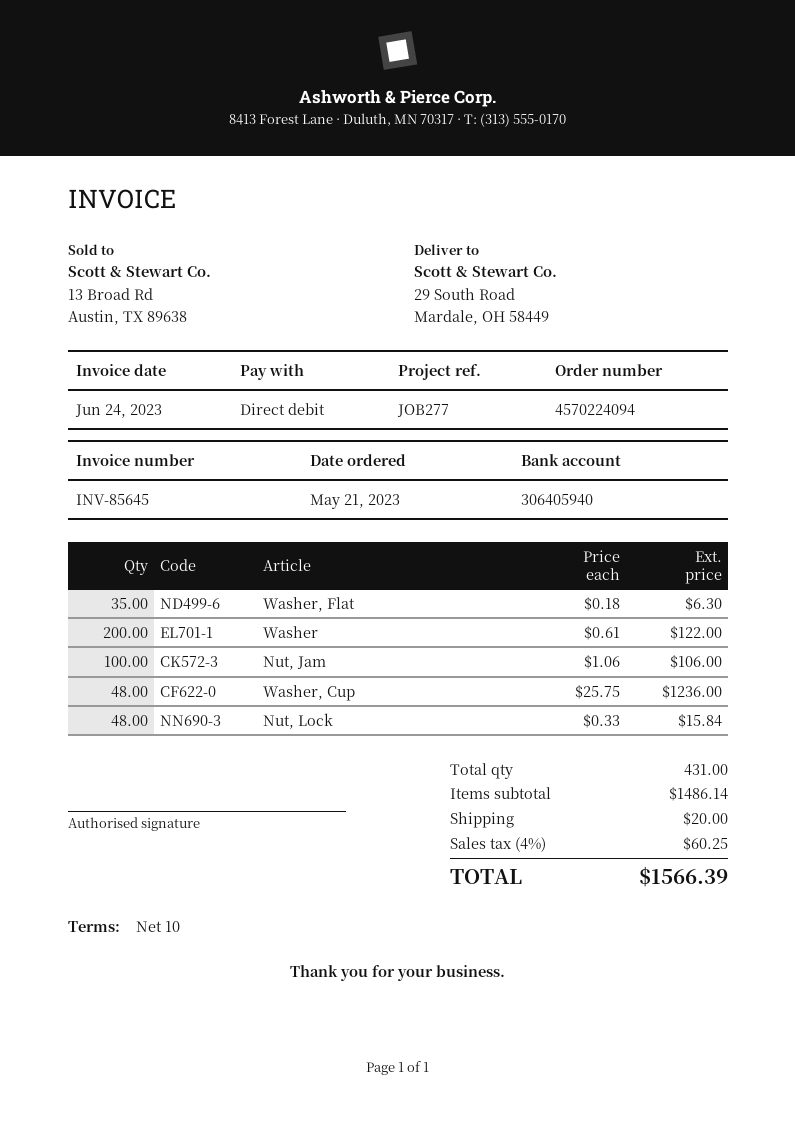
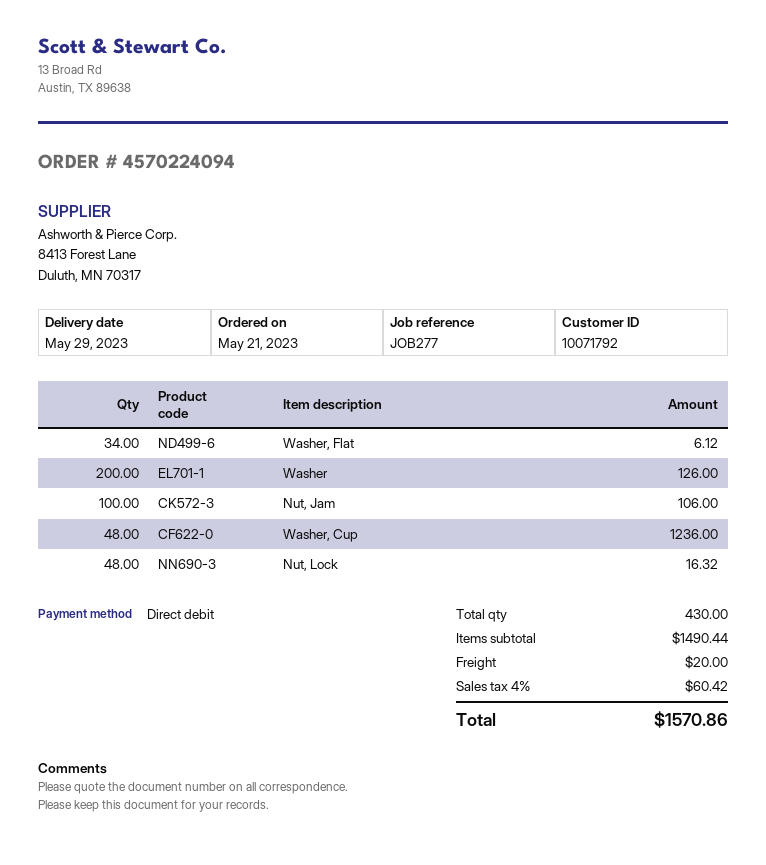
Washer, Flat: 35 for 6.30 -> 34 for 6.12
Washer: 200 for 122.00 -> 200 for 126.00
Nut, Lock: 48 for 15.84 -> 48 for 16.32
total quantity: 431 -> 430
subtotal: 1486.14 -> 1490.44
tax: 4% = 60.25 -> 4% = 60.42
total: 1566.39 -> 1570.86

